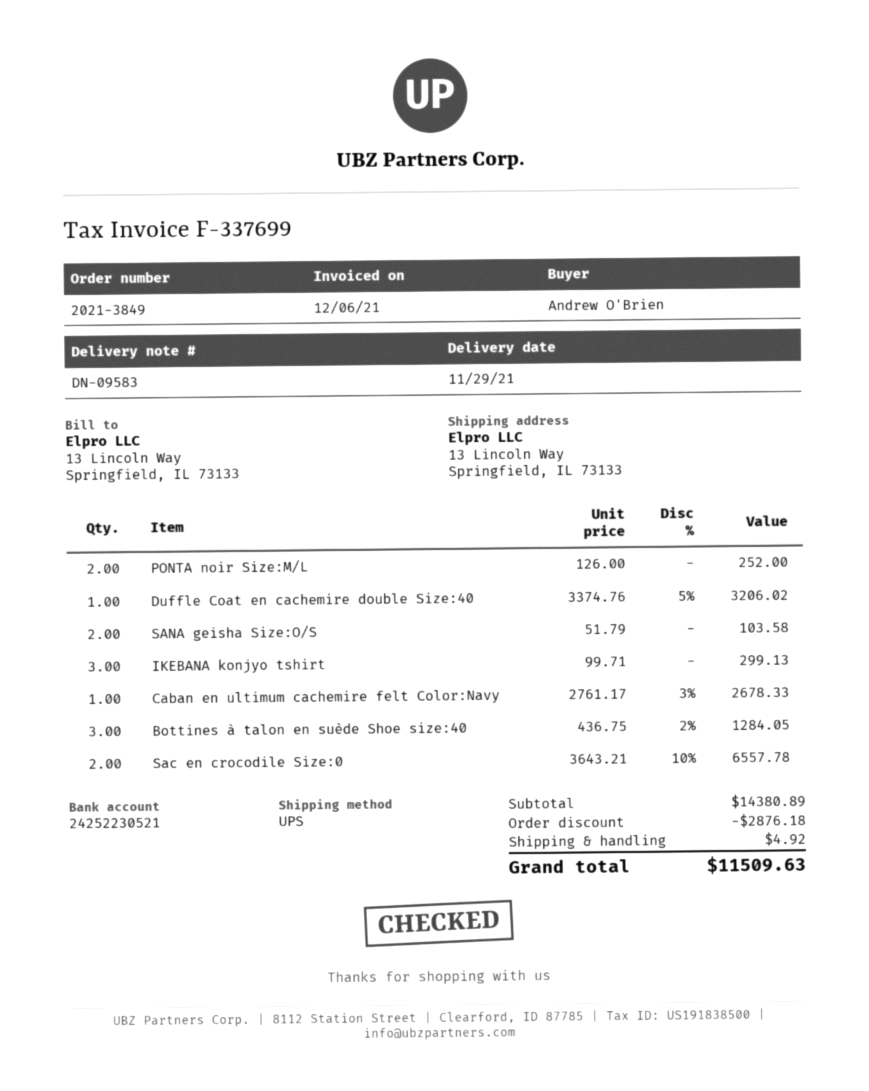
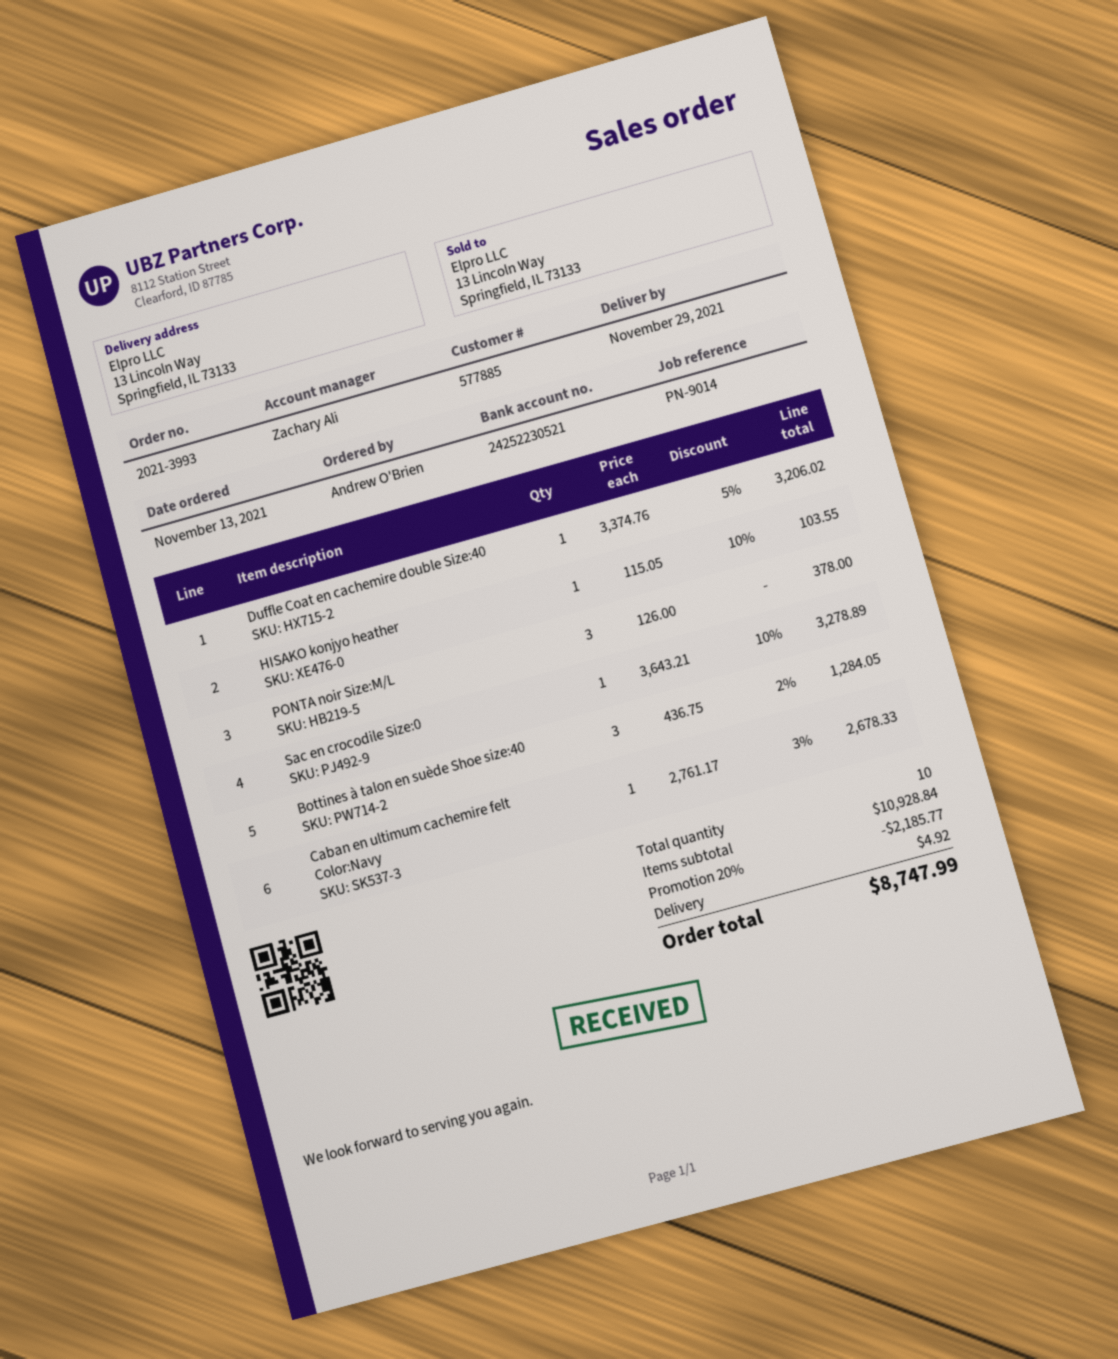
order number: 2021-3849 -> 2021-3993
PONTA noir Size:M/L: 2 x 126.00 = 252.00 -> 3 x 126.00 = 378.00
SANA geisha Size:O/S: 2 x 51.79 = 103.58 -> none
IKEBANA konjyo tshirt: 3 x 99.71 = 299.13 -> none
Sac en crocodile Size:0: 2 x 3643.21 - 10% = 6557.78 -> 1 x 3643.21 - 10% = 3278.89
HISAKO konjyo heather: none -> 1 x 115.05 - 10% = 103.55
subtotal: 14380.89 -> 10928.84
discount: 2876.18 -> 2185.77
total: 11509.63 -> 8747.99

